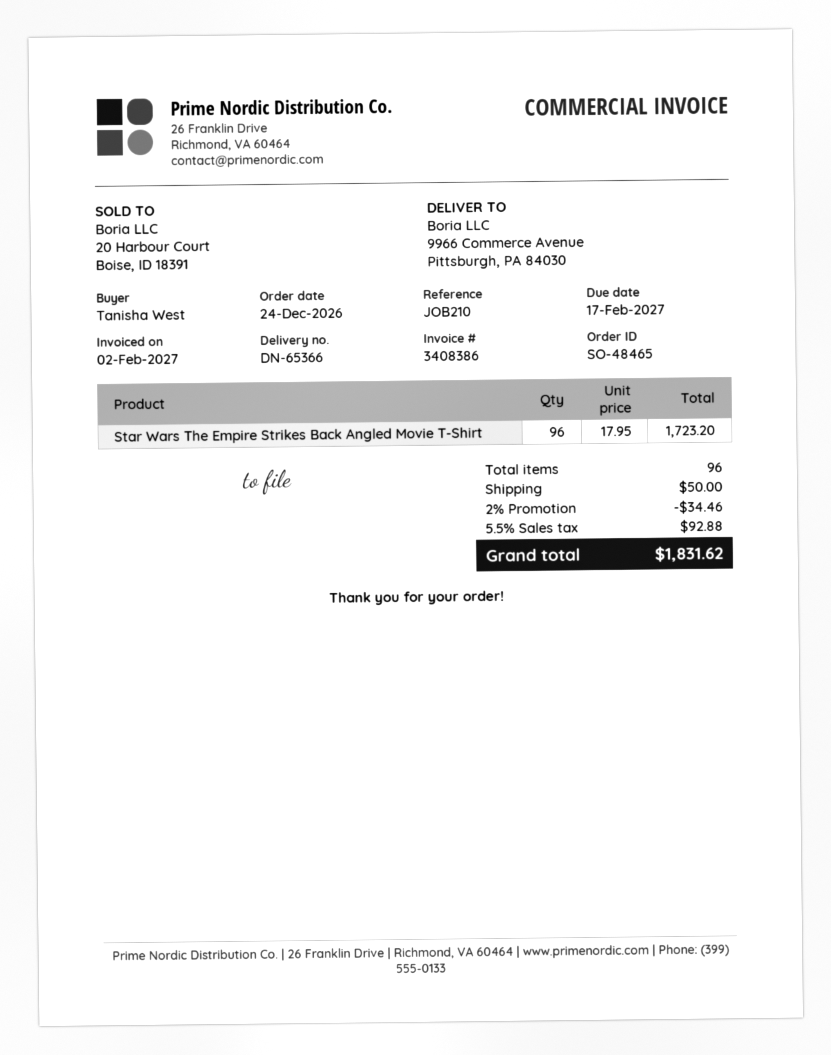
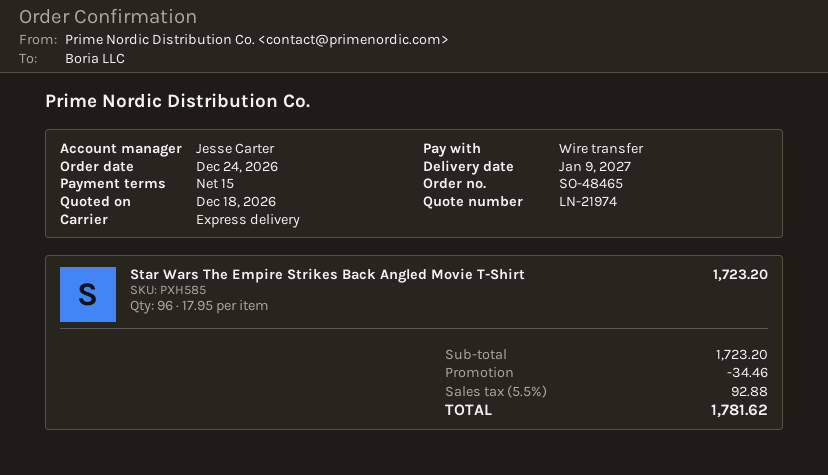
shipping: 50.00 -> none
total: 1831.62 -> 1781.62

